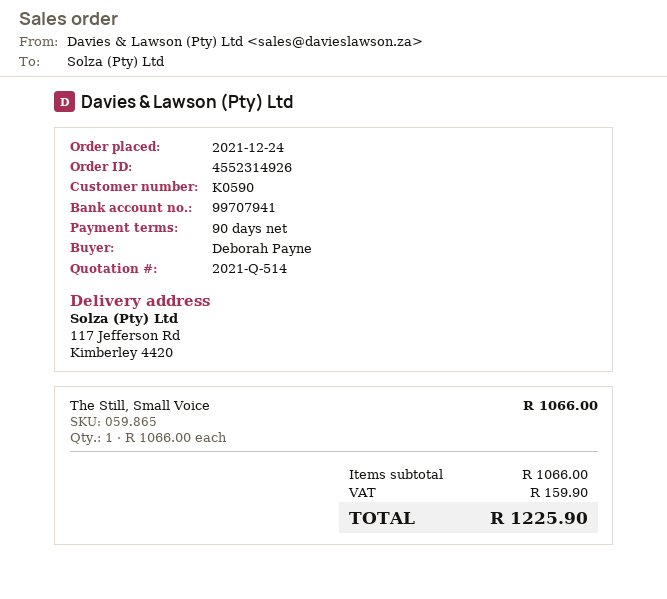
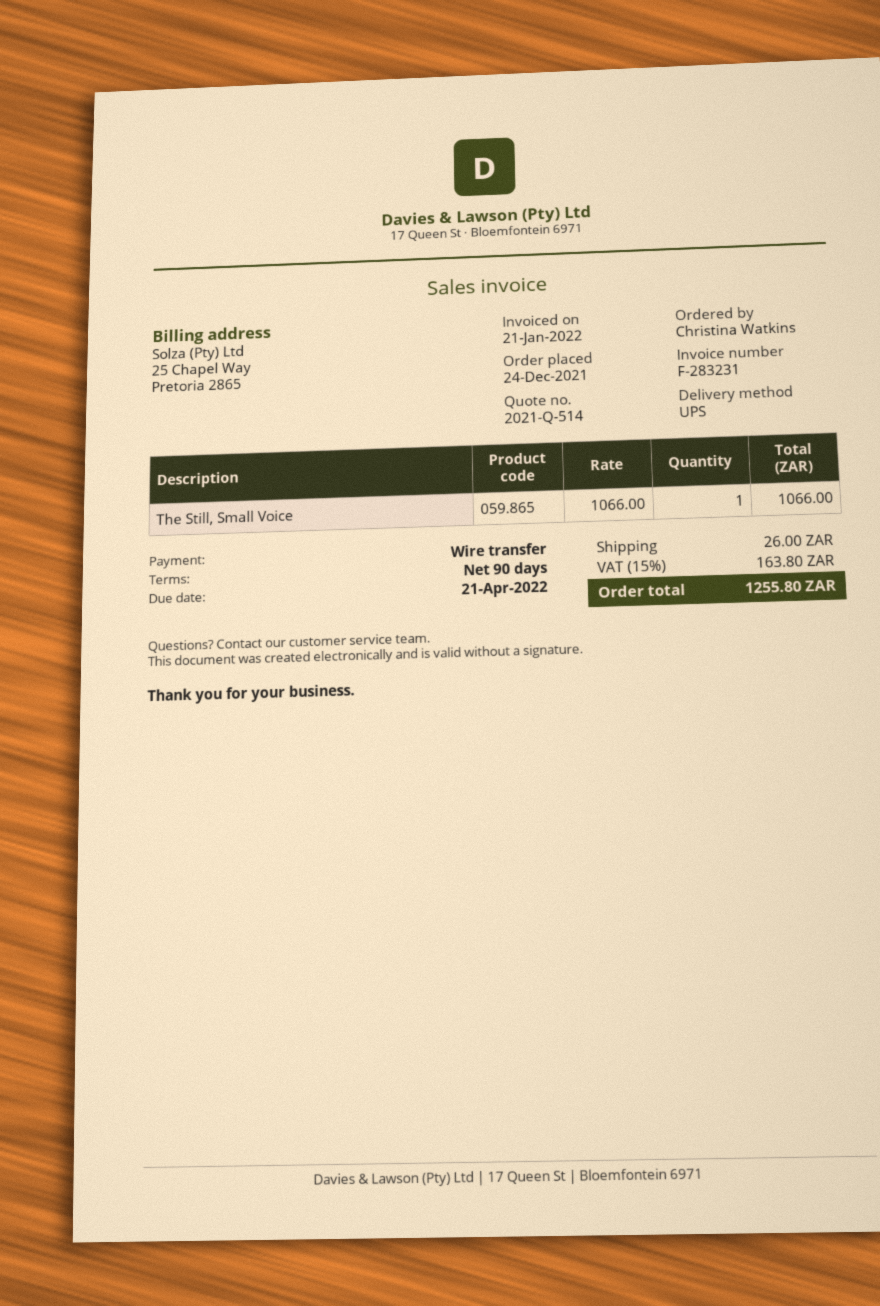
ordered by: Deborah Payne -> Christina Watkins
shipping: none -> 26.00
tax: 159.90 -> 163.80
total: 1225.90 -> 1255.80

